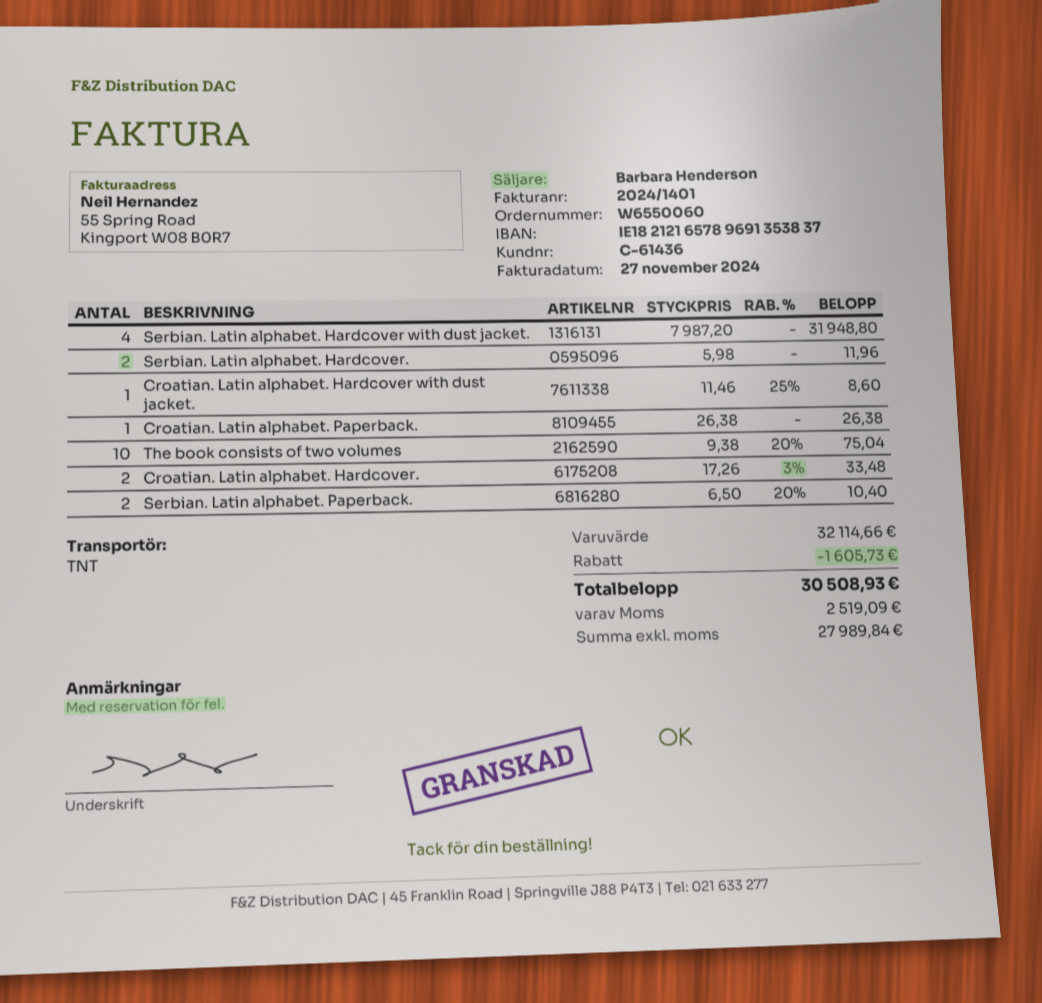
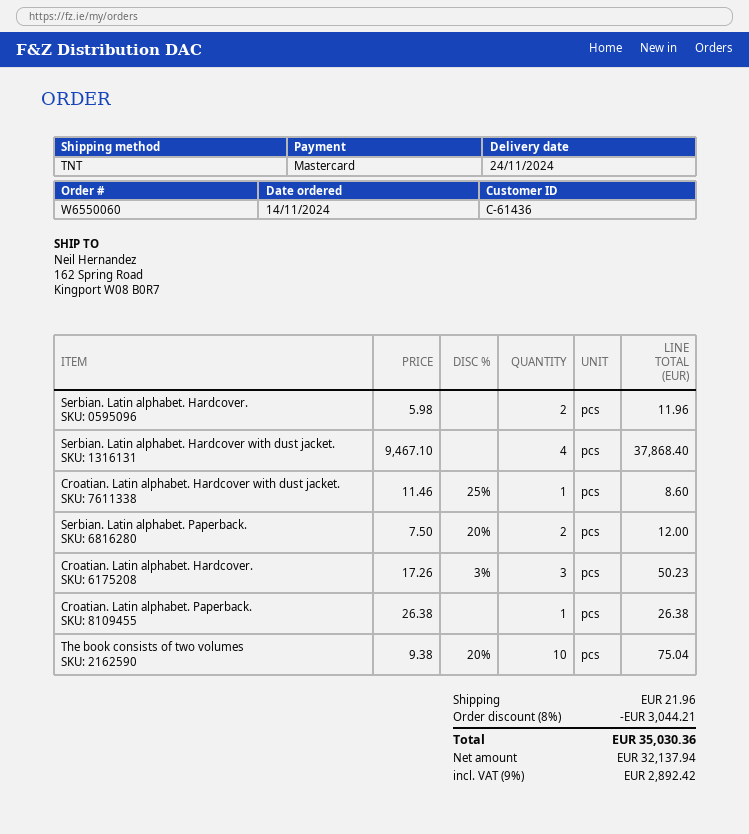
Serbian. Latin alphabet. Hardcover with dust jacket.: 4 x 7987.20 = 31948.80 -> 4 x 9467.10 = 37868.40
Croatian. Latin alphabet. Hardcover.: 2 x 17.26 - 3% = 33.48 -> 3 x 17.26 - 3% = 50.23
Serbian. Latin alphabet. Paperback.: 2 x 6.50 - 20% = 10.40 -> 2 x 7.50 - 20% = 12.00
discount: 1605.73 -> 3044.21
shipping: none -> 21.96
net: 27989.84 -> 32137.94
tax: 2519.09 -> 2892.42
total: 30508.93 -> 35030.36

